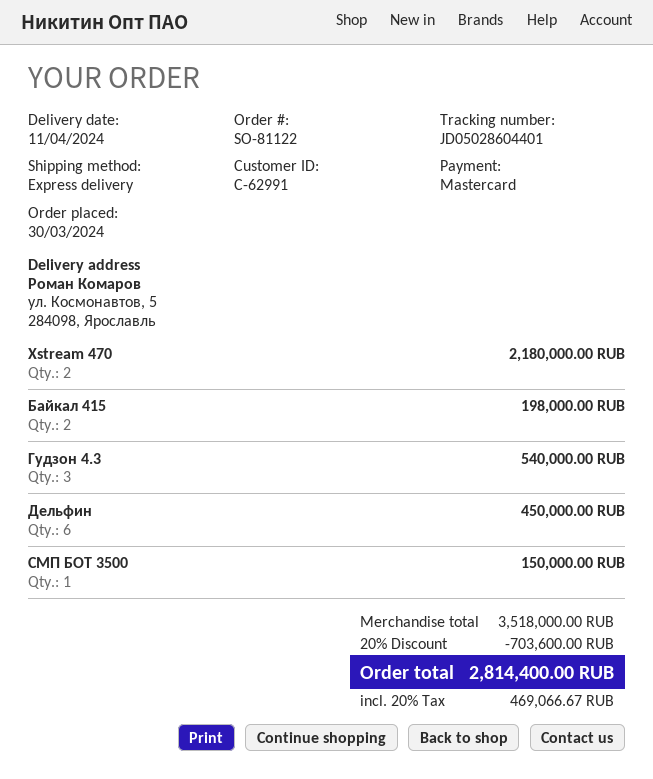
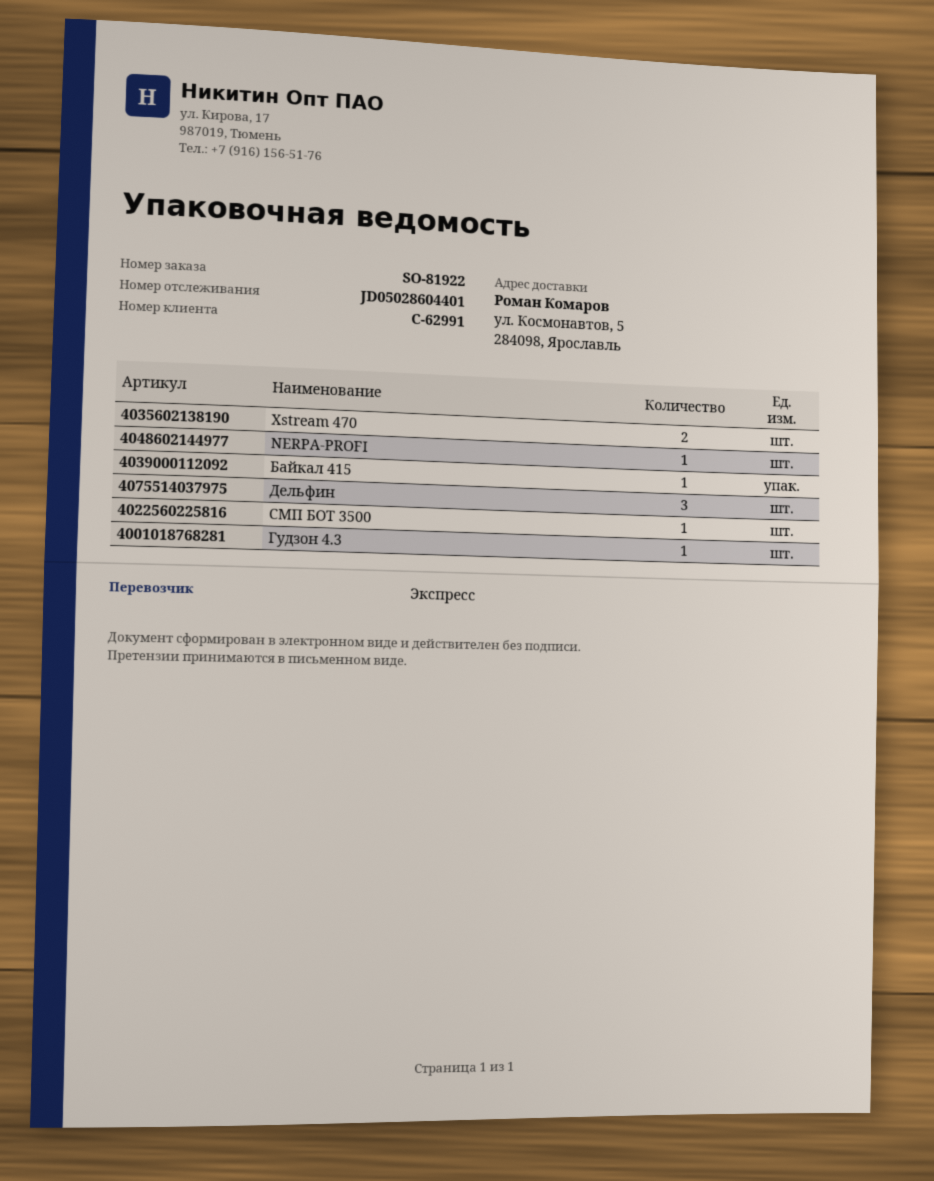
order number: SO-81122 -> SO-81922
Байкал 415: 2 -> 1
Гудзон 4.3: 3 -> 1
Дельфин: 6 -> 3
NERPA-PROFI: none -> 1

